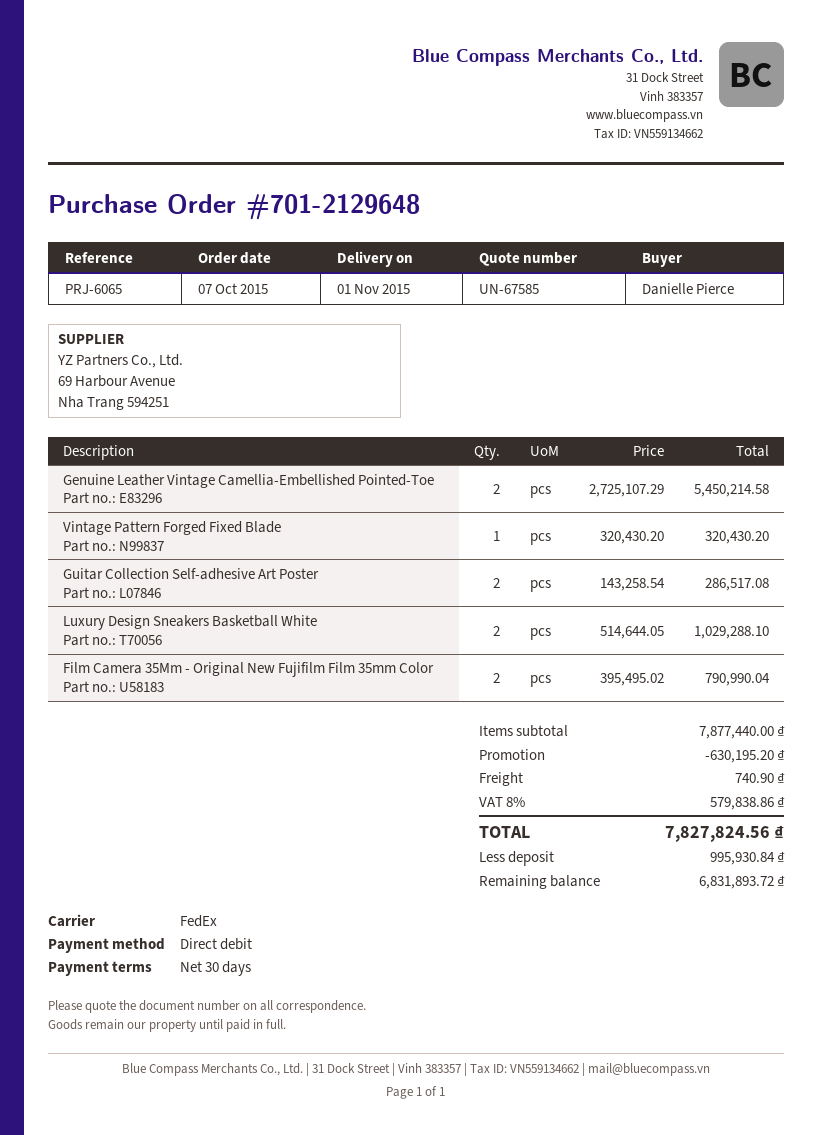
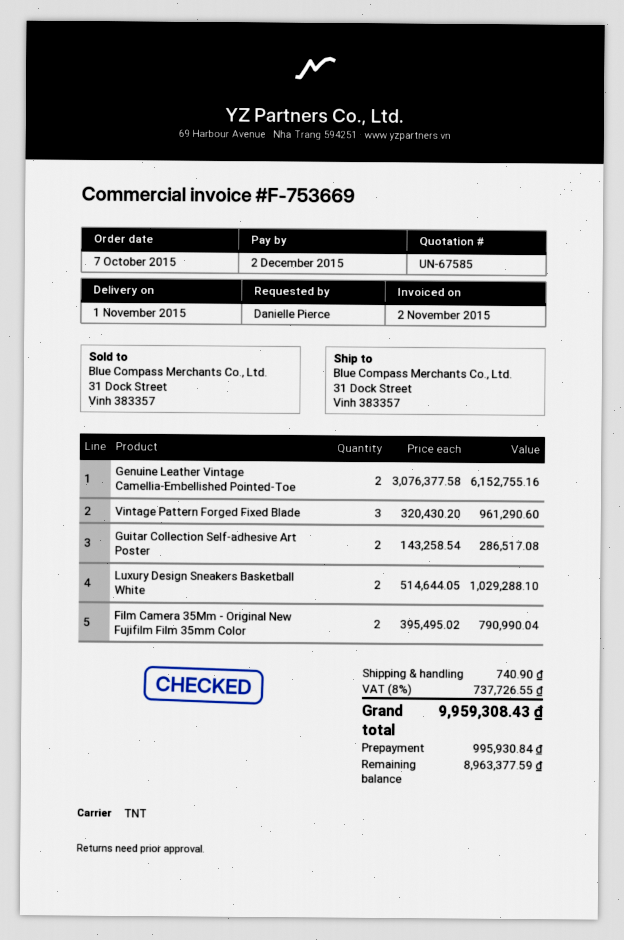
shipping method: FedEx -> TNT
Genuine Leather Vintage Camellia-Embellished Pointed-Toe: 2 x 2725107.29 = 5450214.58 -> 2 x 3076377.58 = 6152755.16
Vintage Pattern Forged Fixed Blade: 1 x 320430.20 = 320430.20 -> 3 x 320430.20 = 961290.60
discount: 630195.20 -> none
tax: 8% = 579838.86 -> 8% = 737726.55
total: 7827824.56 -> 9959308.43
balance: 6831893.72 -> 8963377.59

